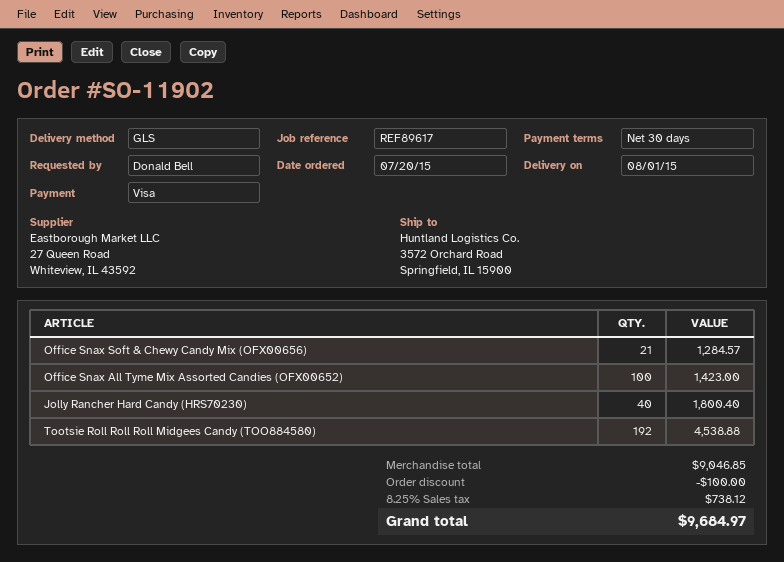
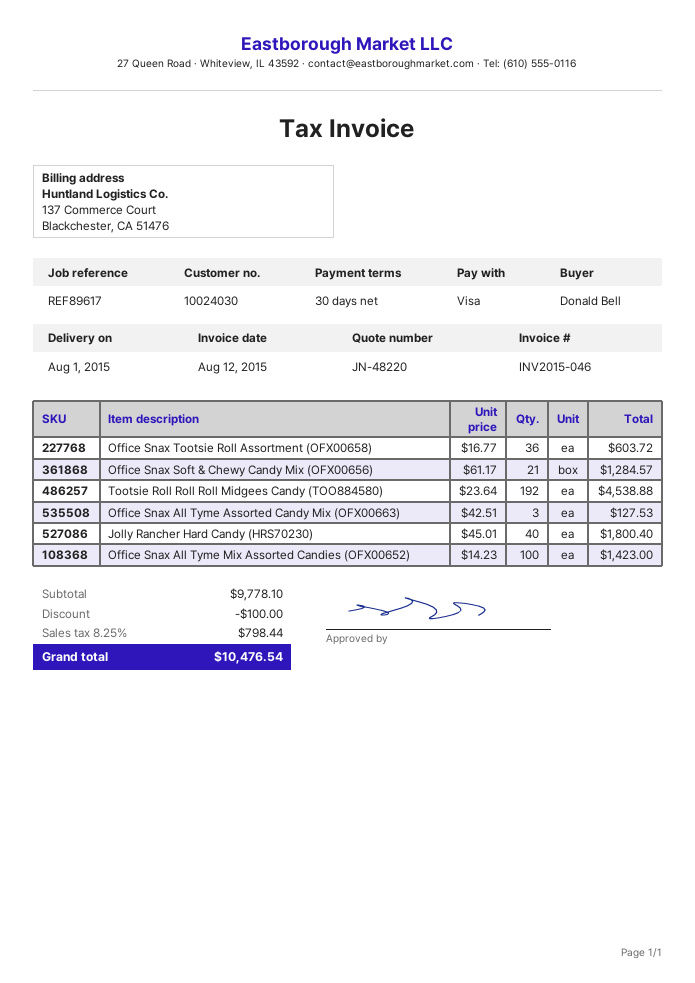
Office Snax Tootsie Roll Assortment (OFX00658): none -> 36 for 603.72
Office Snax All Tyme Assorted Candy Mix (OFX00663): none -> 3 for 127.53
subtotal: 9046.85 -> 9778.10
tax: 8.25% = 738.12 -> 8.25% = 798.44
total: 9684.97 -> 10476.54

